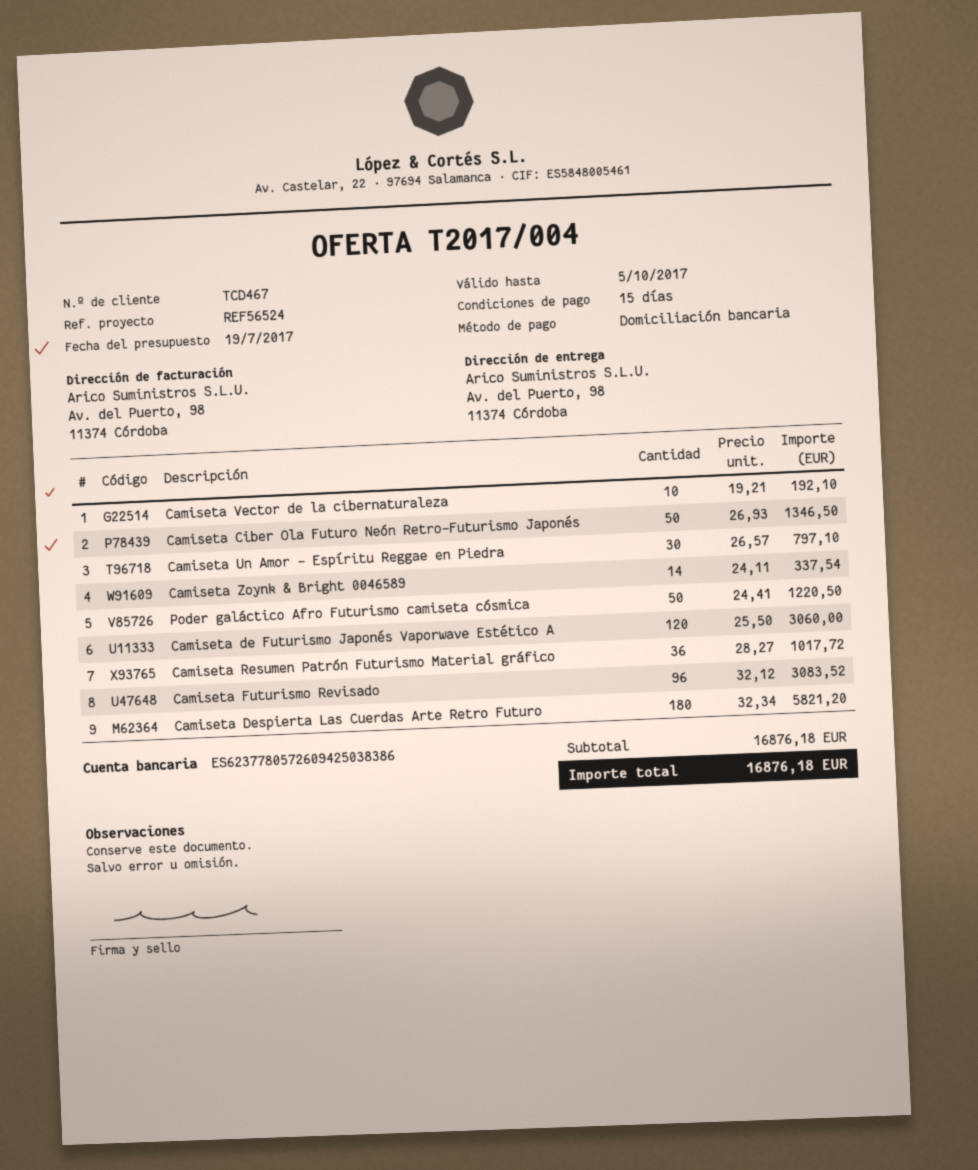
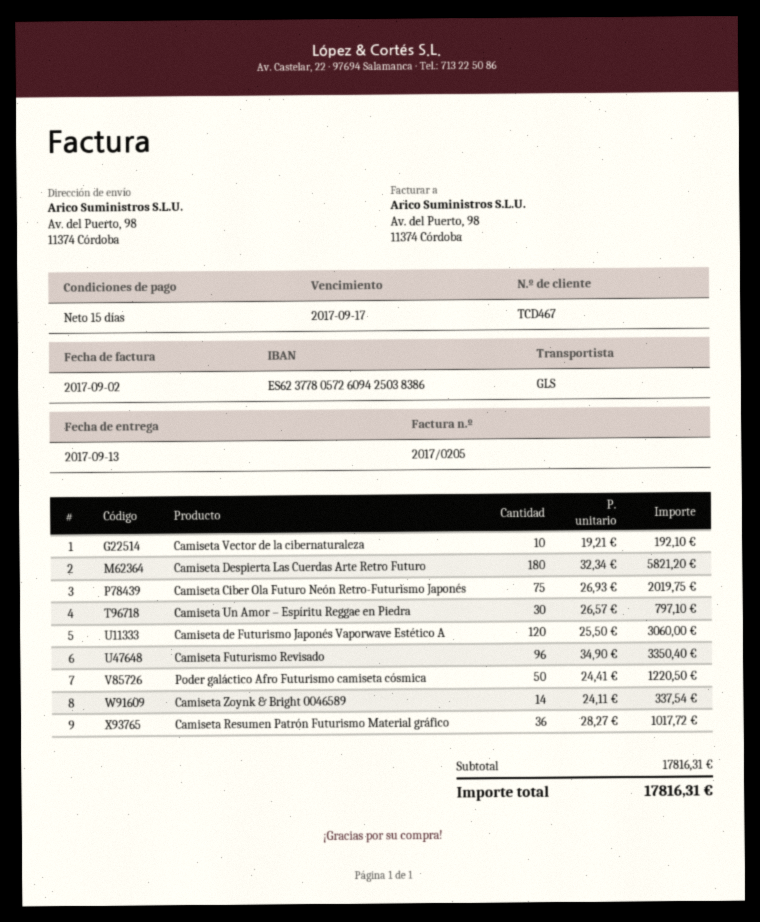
Camiseta Ciber Ola Futuro Neón Retro-Futurismo Japonés: 50 x 26.93 = 1346.50 -> 75 x 26.93 = 2019.75
Camiseta Futurismo Revisado: 96 x 32.12 = 3083.52 -> 96 x 34.90 = 3350.40
subtotal: 16876.18 -> 17816.31
total: 16876.18 -> 17816.31

